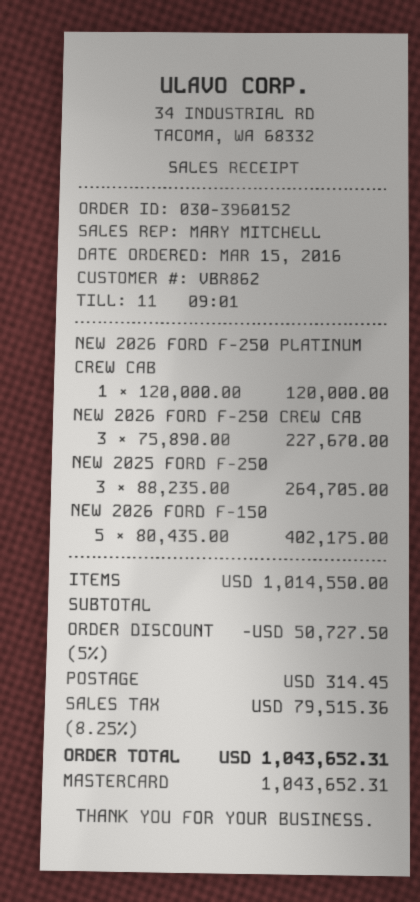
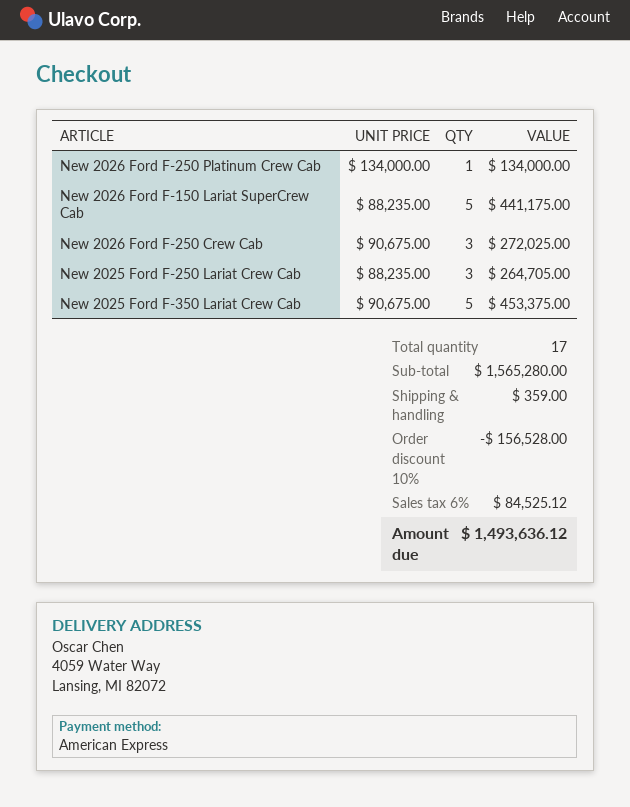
payment method: Mastercard -> American Express
NEW 2026 FORD F-250 PLATINUM CREW CAB: 1 x 120000.00 = 120000.00 -> 1 x 134000.00 = 134000.00
NEW 2026 FORD F-250 CREW CAB: 3 x 75890.00 = 227670.00 -> 3 x 90675.00 = 272025.00
NEW 2026 FORD F-150: 5 x 80435.00 = 402175.00 -> 5 x 88235.00 = 441175.00
New 2025 Ford F-350 Lariat Crew Cab: none -> 5 x 90675.00 = 453375.00
subtotal: 1014550.00 -> 1565280.00
discount: 5% = 50727.50 -> 10% = 156528.00
shipping: 314.45 -> 359.00
tax: 8.25% = 79515.36 -> 6% = 84525.12
total: 1043652.31 -> 1493636.12

